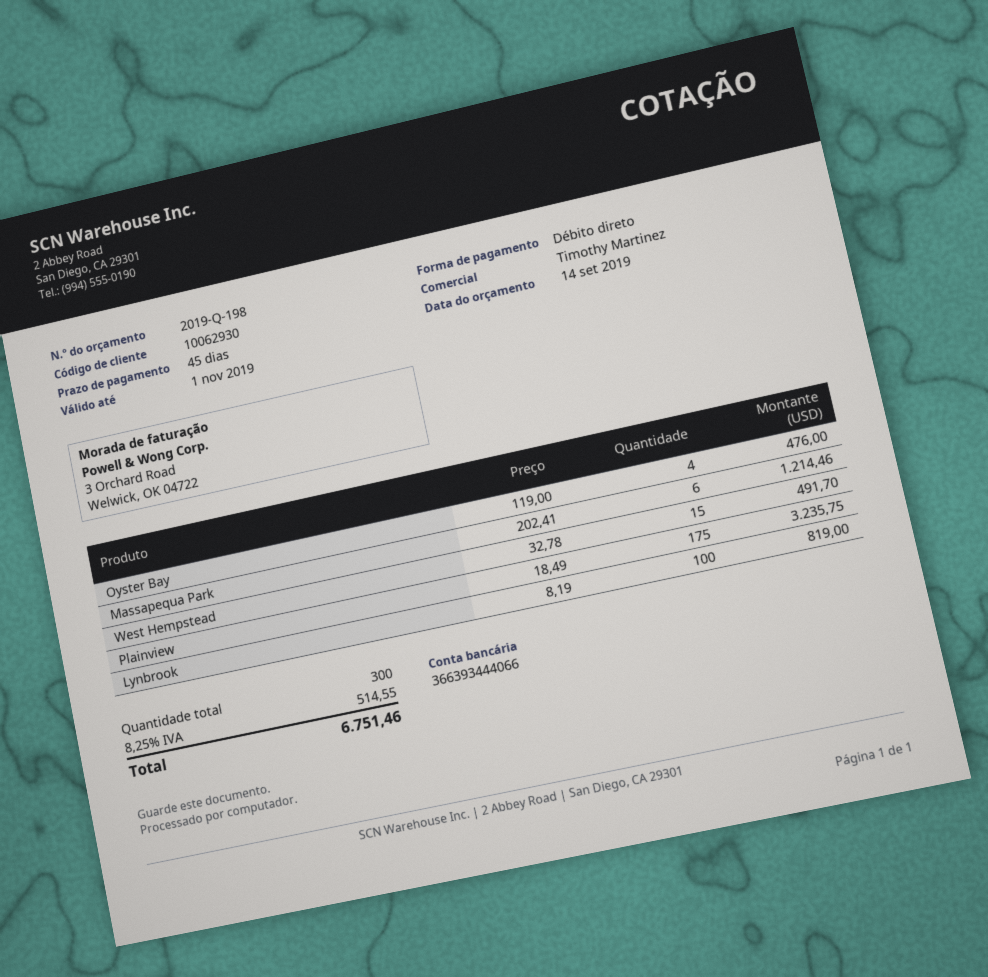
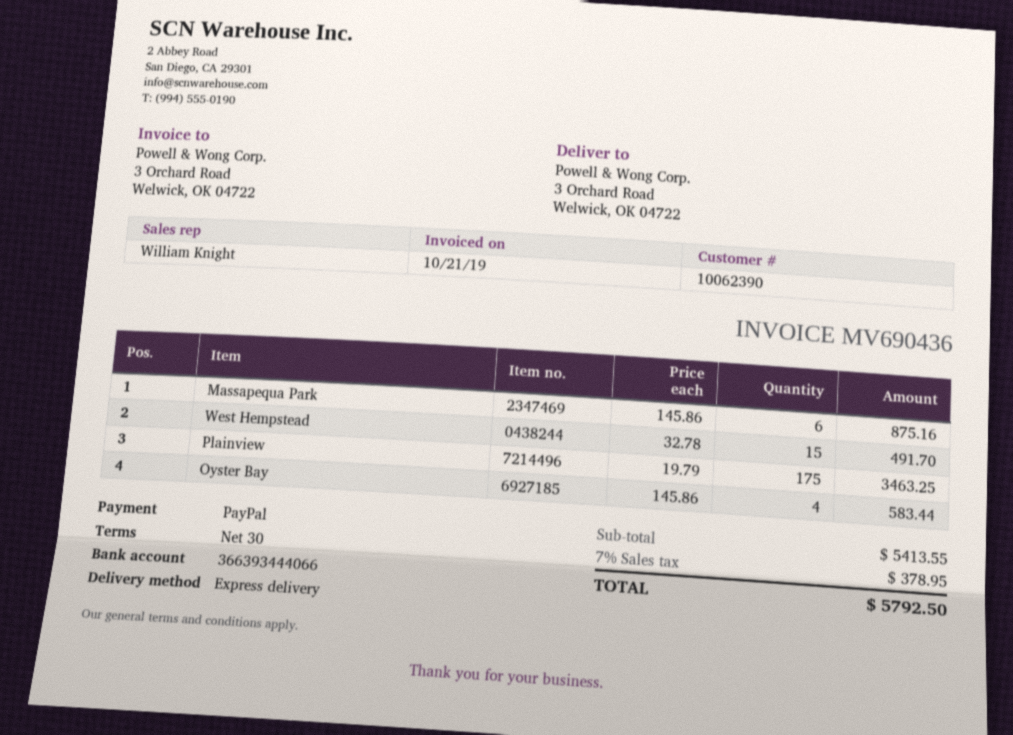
payment terms: 45 days -> 30 days
customer number: 10062930 -> 10062390
sales rep: Timothy Martinez -> William Knight
payment method: direct debit -> PayPal
Oyster Bay: 4 x 119.00 = 476.00 -> 4 x 145.86 = 583.44
Massapequa Park: 6 x 202.41 = 1214.46 -> 6 x 145.86 = 875.16
Plainview: 175 x 18.49 = 3235.75 -> 175 x 19.79 = 3463.25
Lynbrook: 100 x 8.19 = 819.00 -> none
tax: 8.25% = 514.55 -> 7% = 378.95
total: 6751.46 -> 5792.50

